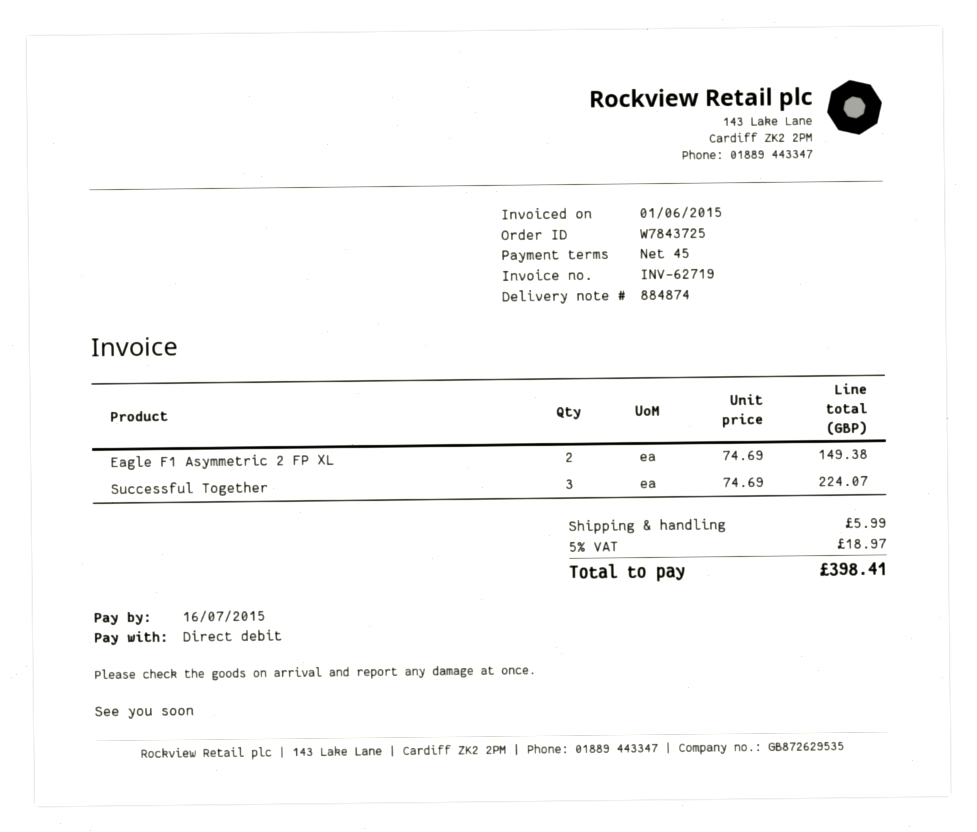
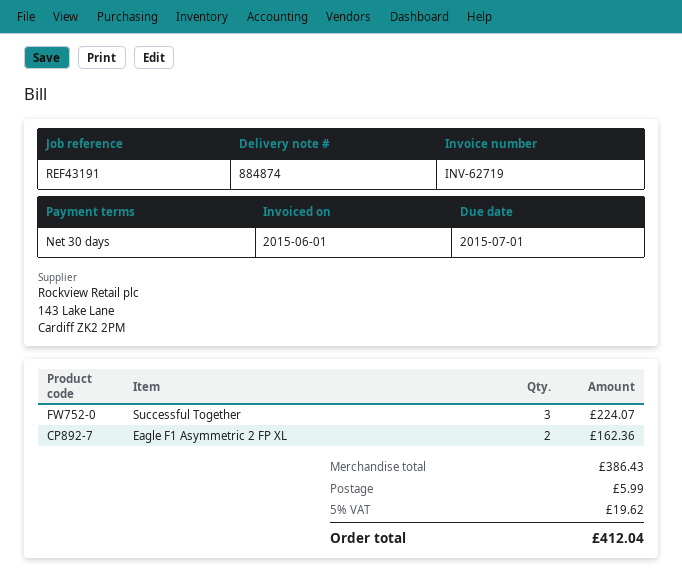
payment terms: 45 days -> 30 days
due date: 2015-07-16 -> 2015-07-01
Eagle F1 Asymmetric 2 FP XL: 2 for 149.38 -> 2 for 162.36
tax: 5% = 18.97 -> 5% = 19.62
total: 398.41 -> 412.04

